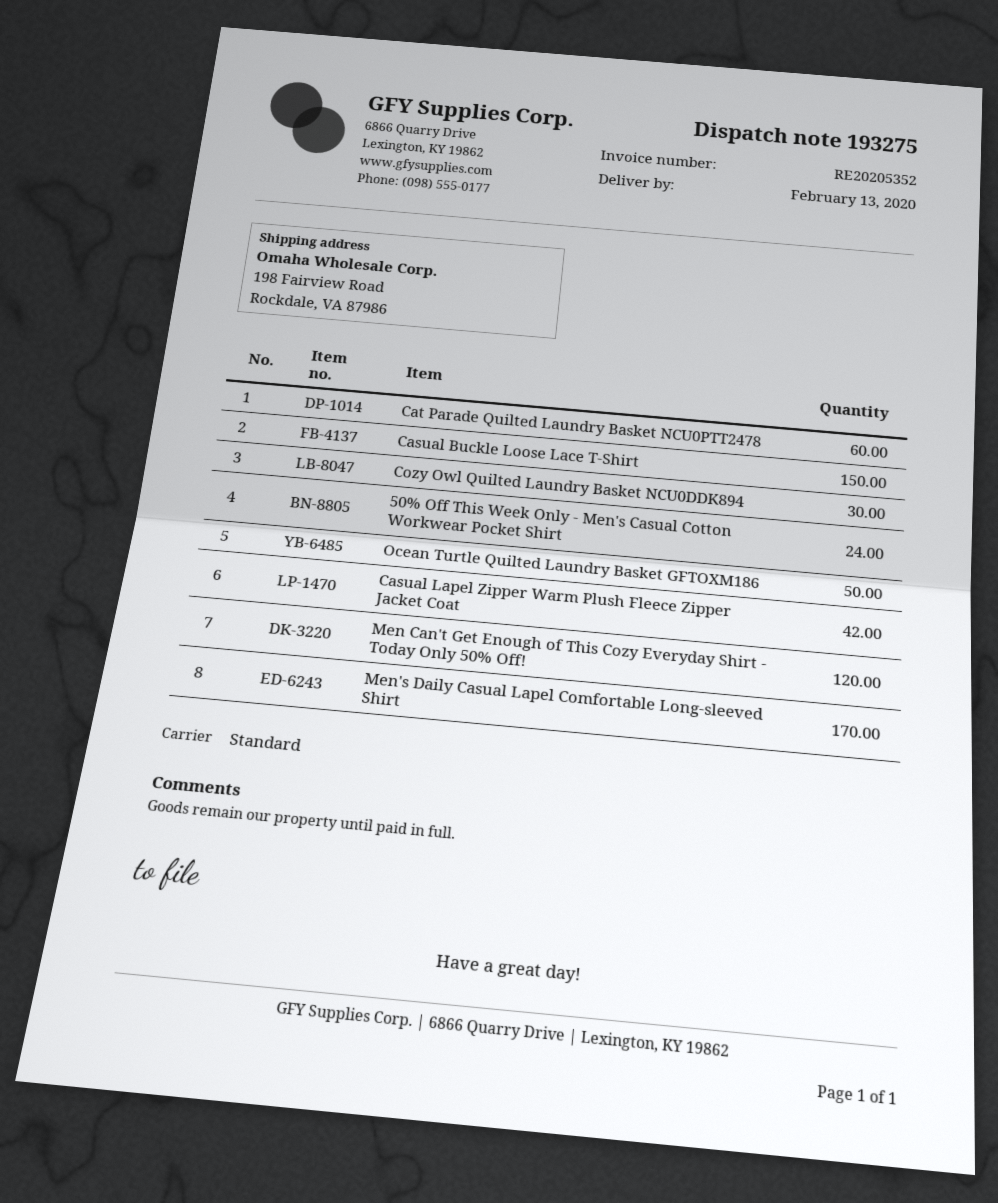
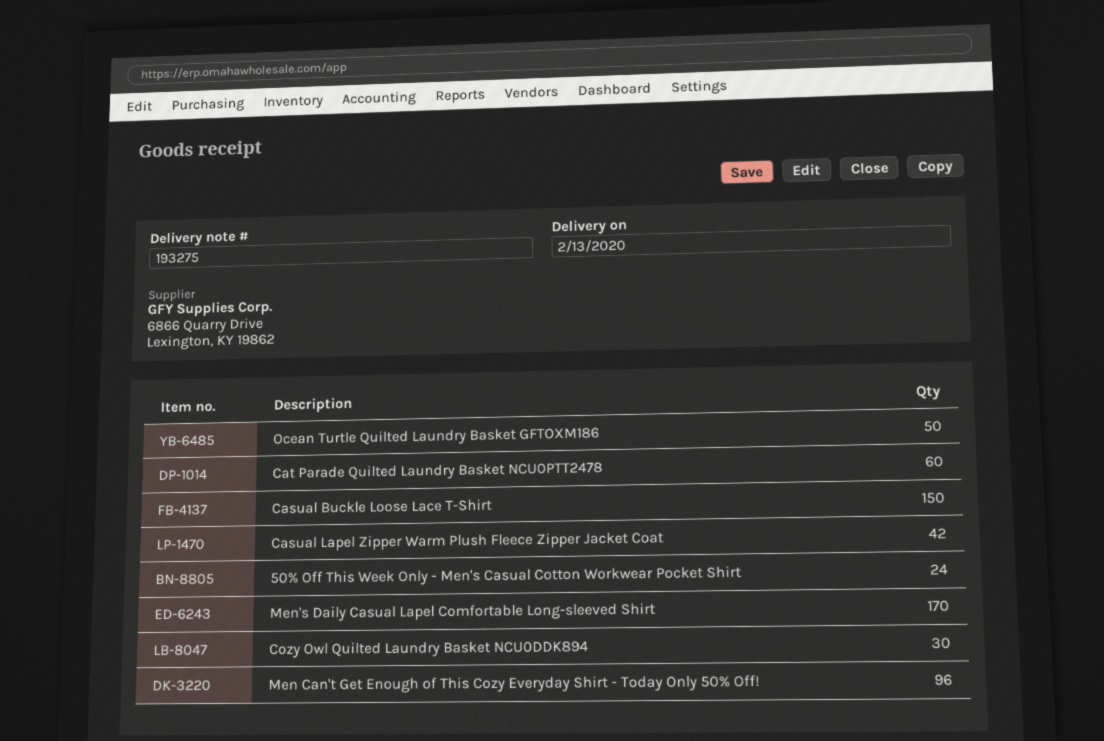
Men Can't Get Enough of This Cozy Everyday Shirt - Today Only 50% Off!: 120 -> 96

